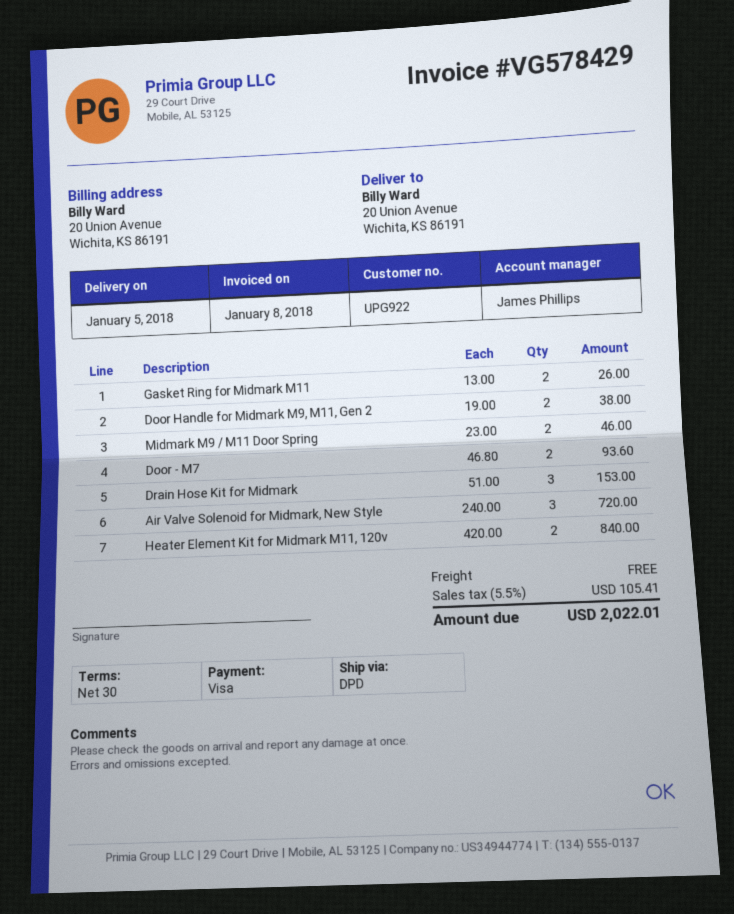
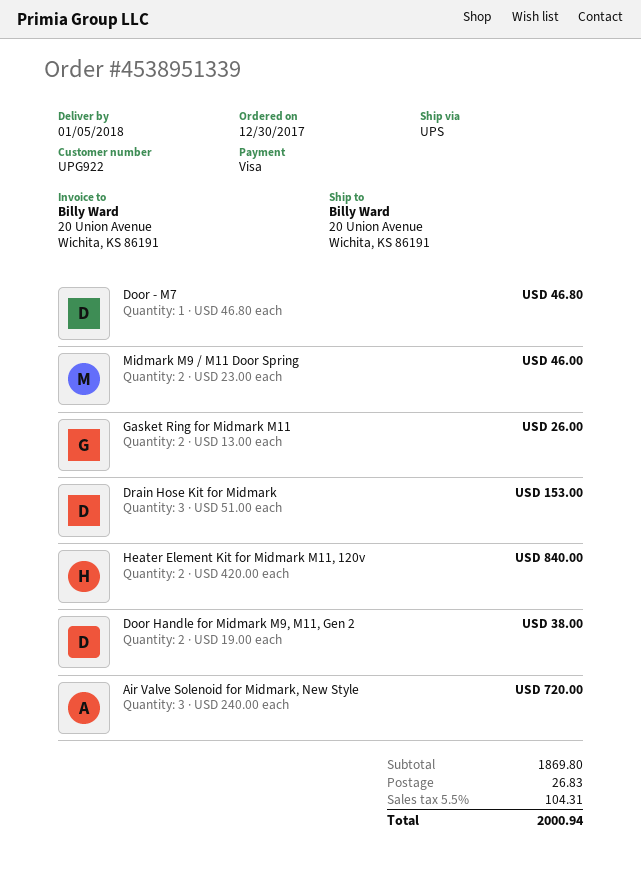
shipping method: DPD -> UPS
Door - M7: 2 x 46.80 = 93.60 -> 1 x 46.80 = 46.80
shipping: 0.00 -> 26.83
tax: 5.5% = 105.41 -> 5.5% = 104.31
total: 2022.01 -> 2000.94

